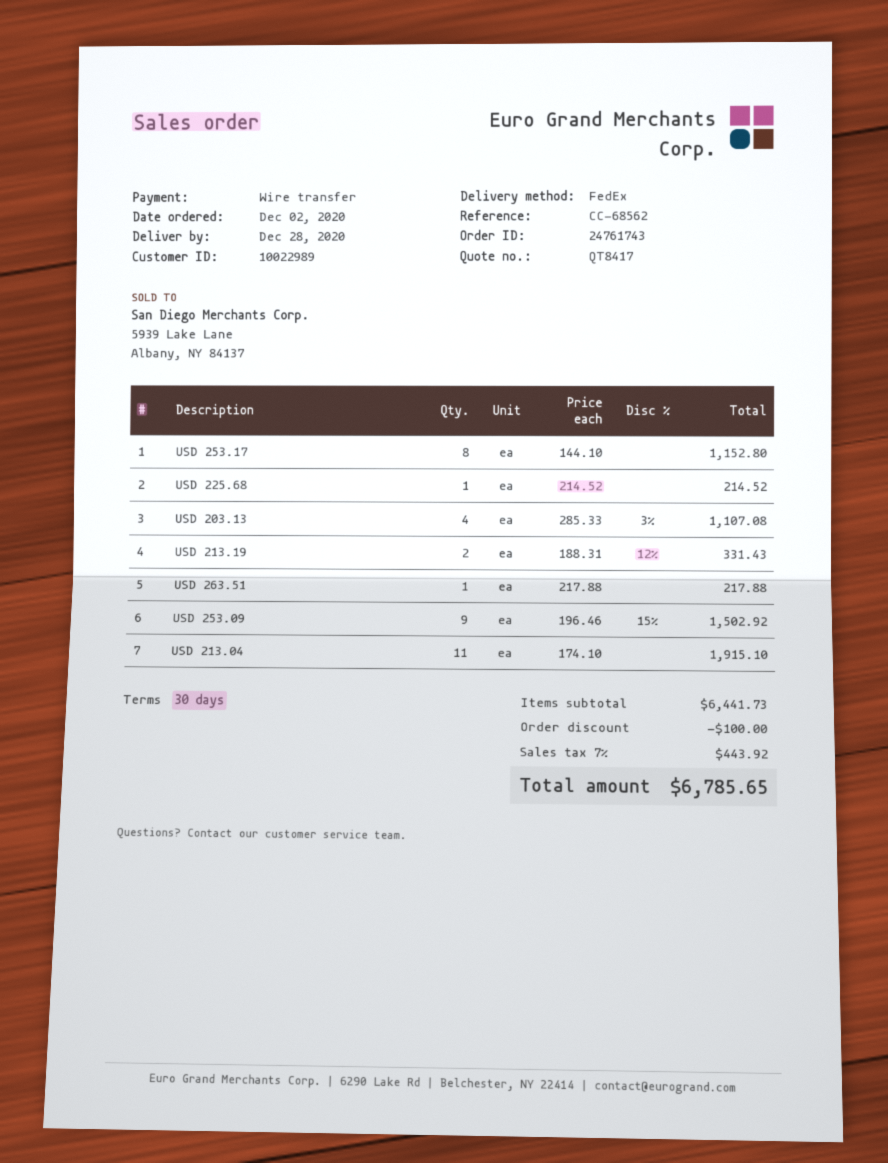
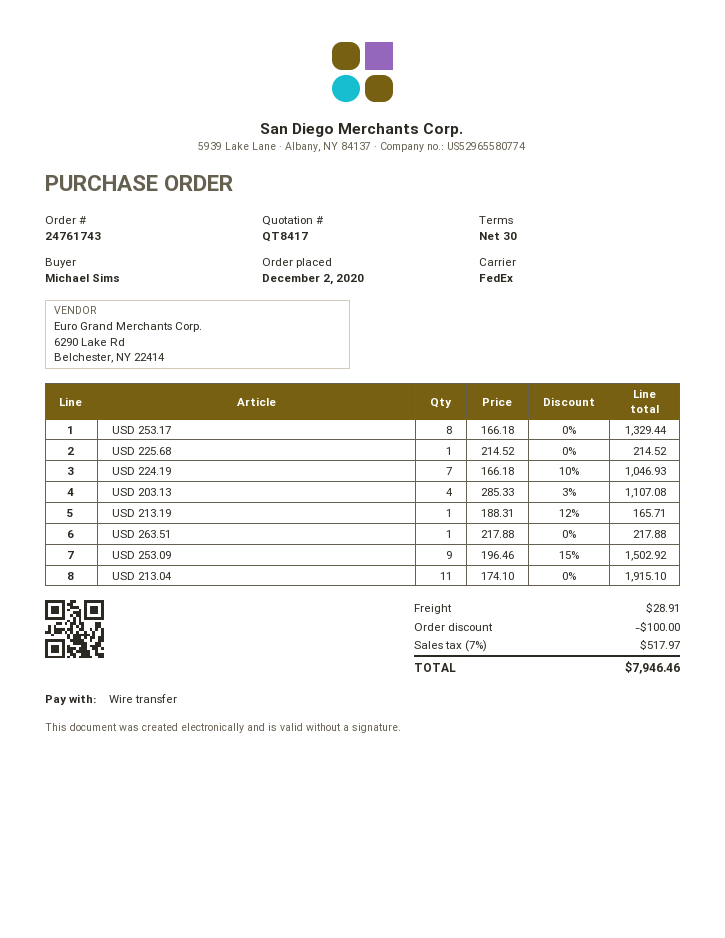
USD 253.17: 8 x 144.10 = 1152.80 -> 8 x 166.18 = 1329.44
USD 213.19: 2 x 188.31 - 12% = 331.43 -> 1 x 188.31 - 12% = 165.71
USD 224.19: none -> 7 x 166.18 - 10% = 1046.93
shipping: none -> 28.91
tax: 7% = 443.92 -> 7% = 517.97
total: 6785.65 -> 7946.46

